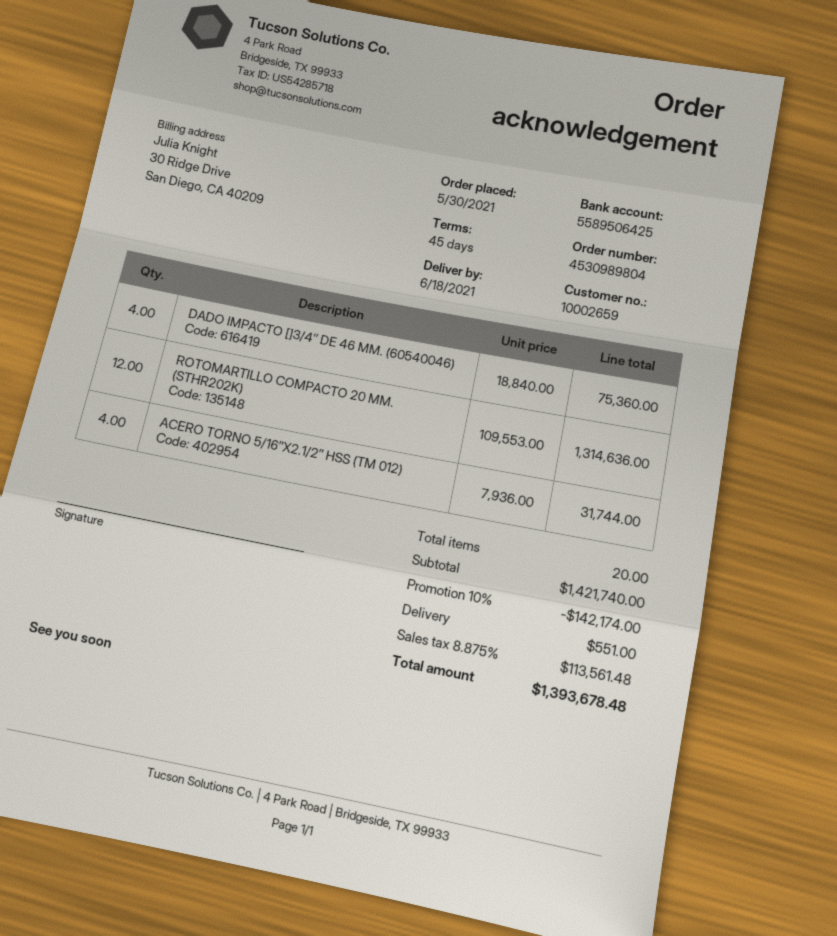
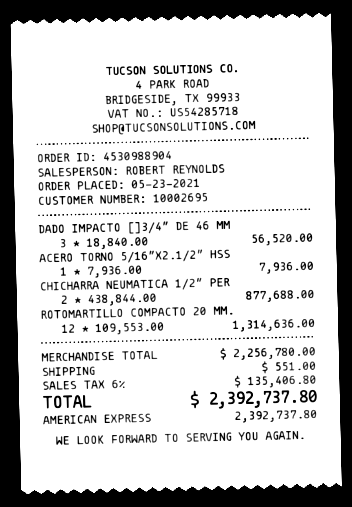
order number: 4530989804 -> 4530988904
order date: 2021-05-30 -> 2021-05-23
customer number: 10002659 -> 10002695
DADO IMPACTO []3/4″ DE 46 MM. (60540046): 4 x 18840.00 = 75360.00 -> 3 x 18840.00 = 56520.00
ACERO TORNO 5/16″X2.1/2″ HSS (TM 012): 4 x 7936.00 = 31744.00 -> 1 x 7936.00 = 7936.00
CHICHARRA NEUMATICA 1/2″ PER: none -> 2 x 438844.00 = 877688.00
subtotal: 1421740.00 -> 2256780.00
discount: 10% = 142174.00 -> none
tax: 8.875% = 113561.48 -> 6% = 135406.80
total: 1393678.48 -> 2392737.80

